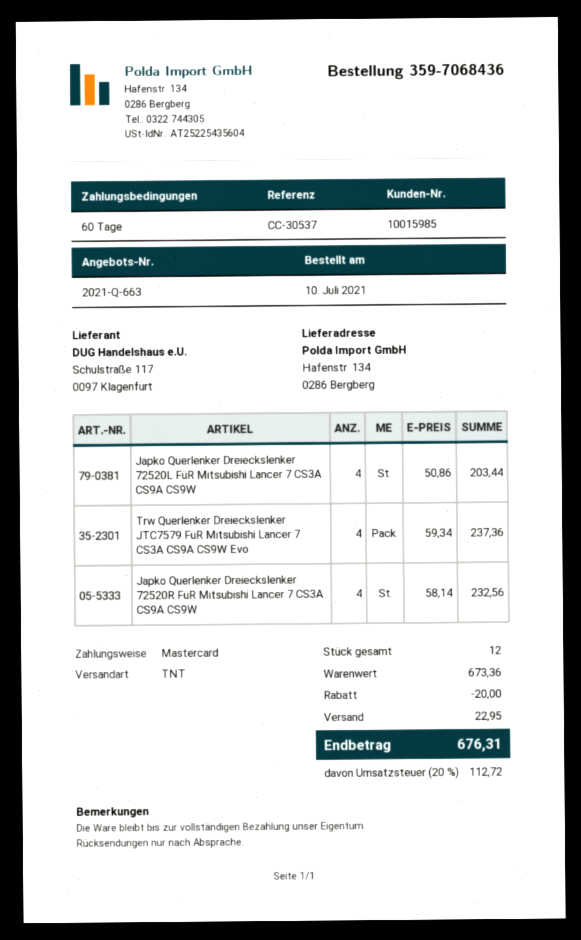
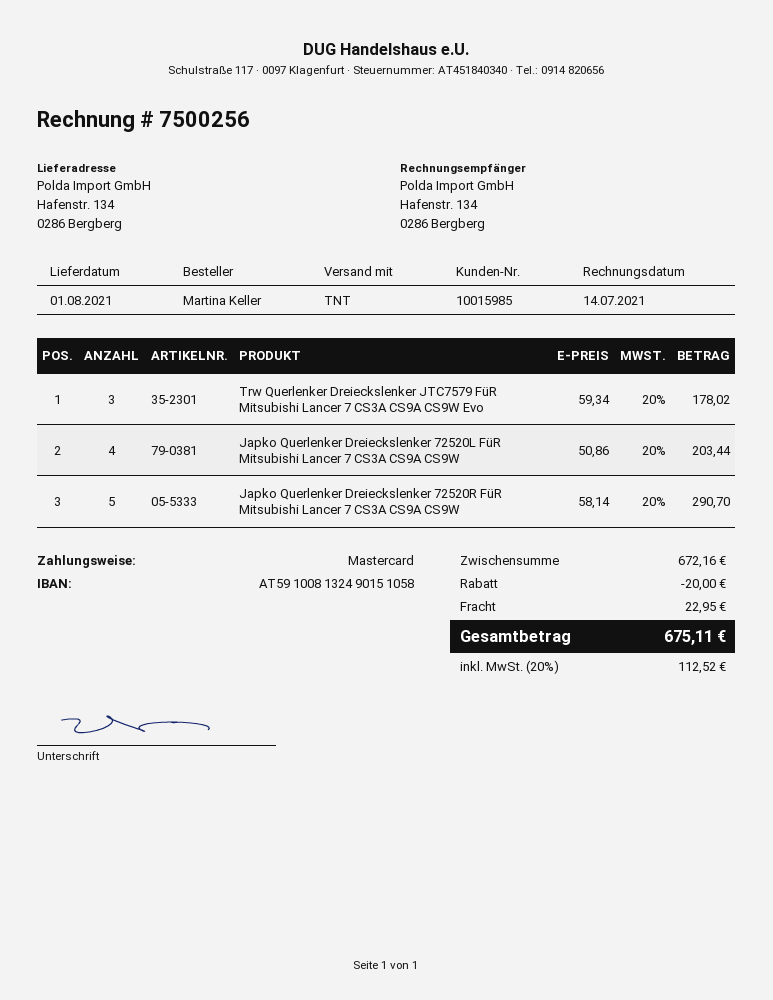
Trw Querlenker Dreieckslenker JTC7579 FüR Mitsubishi Lancer 7 CS3A CS9A CS9W Evo: 4 x 59.34 = 237.36 -> 3 x 59.34 = 178.02
Japko Querlenker Dreieckslenker 72520R FüR Mitsubishi Lancer 7 CS3A CS9A CS9W: 4 x 58.14 = 232.56 -> 5 x 58.14 = 290.70
subtotal: 673.36 -> 672.16
tax: 20% = 112.72 -> 20% = 112.52
total: 676.31 -> 675.11

